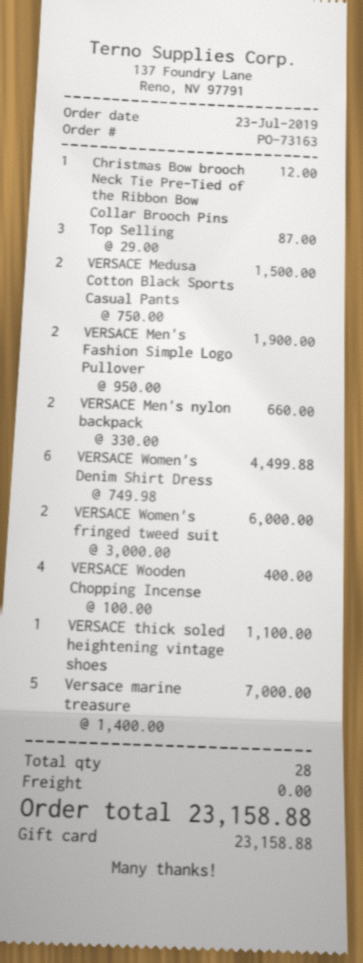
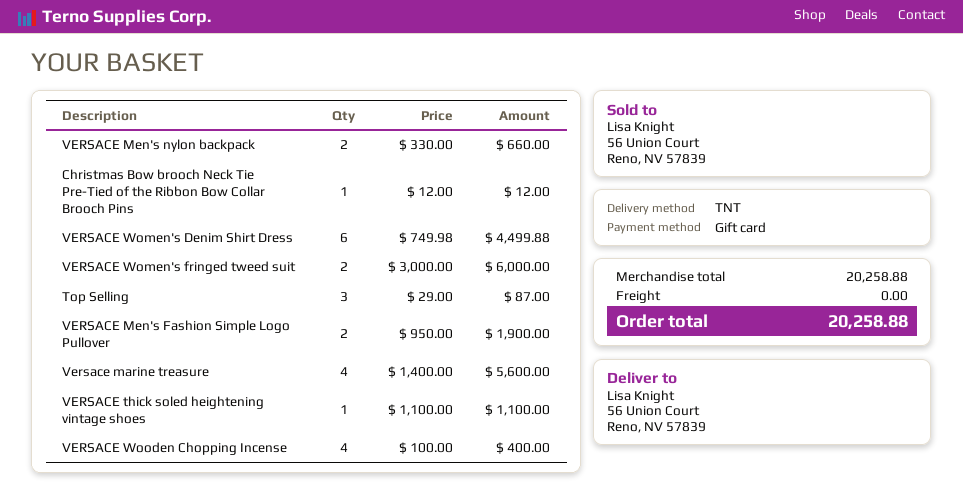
VERSACE Medusa Cotton Black Sports Casual Pants: 2 x 750.00 = 1500.00 -> none
Versace marine treasure: 5 x 1400.00 = 7000.00 -> 4 x 1400.00 = 5600.00
total: 23158.88 -> 20258.88

